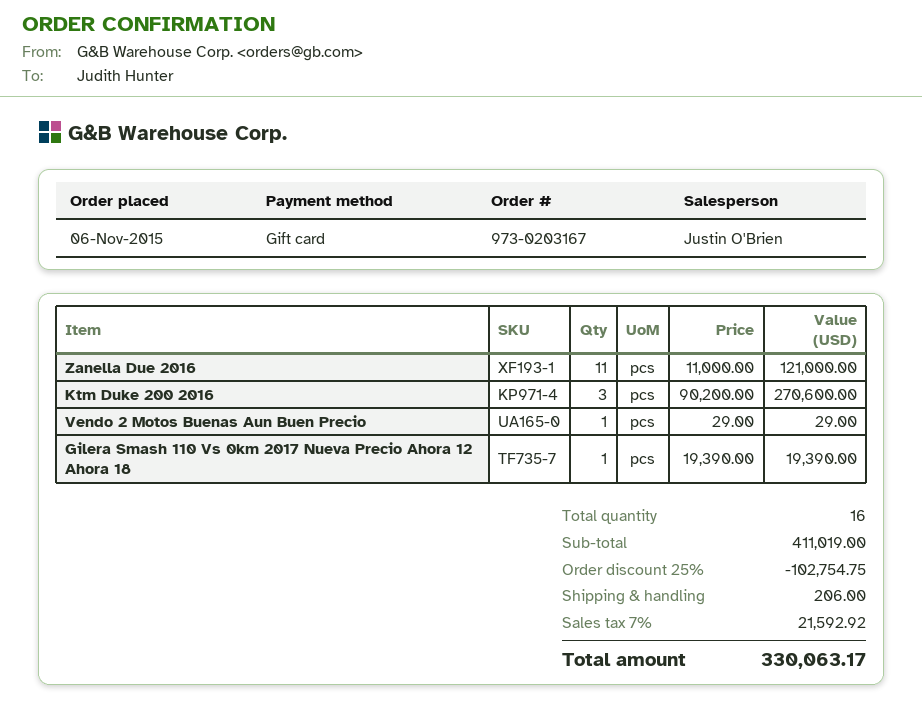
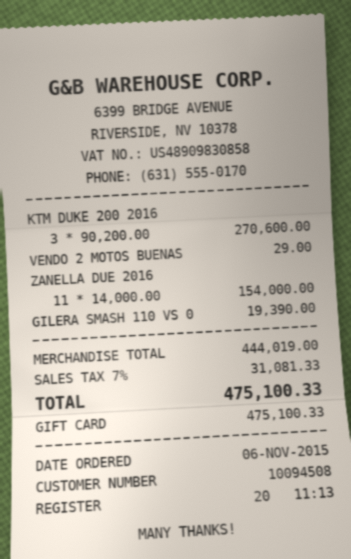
Zanella Due 2016: 11 x 11000.00 = 121000.00 -> 11 x 14000.00 = 154000.00
subtotal: 411019.00 -> 444019.00
discount: 25% = 102754.75 -> none
shipping: 206.00 -> none
tax: 7% = 21592.92 -> 7% = 31081.33
total: 330063.17 -> 475100.33

